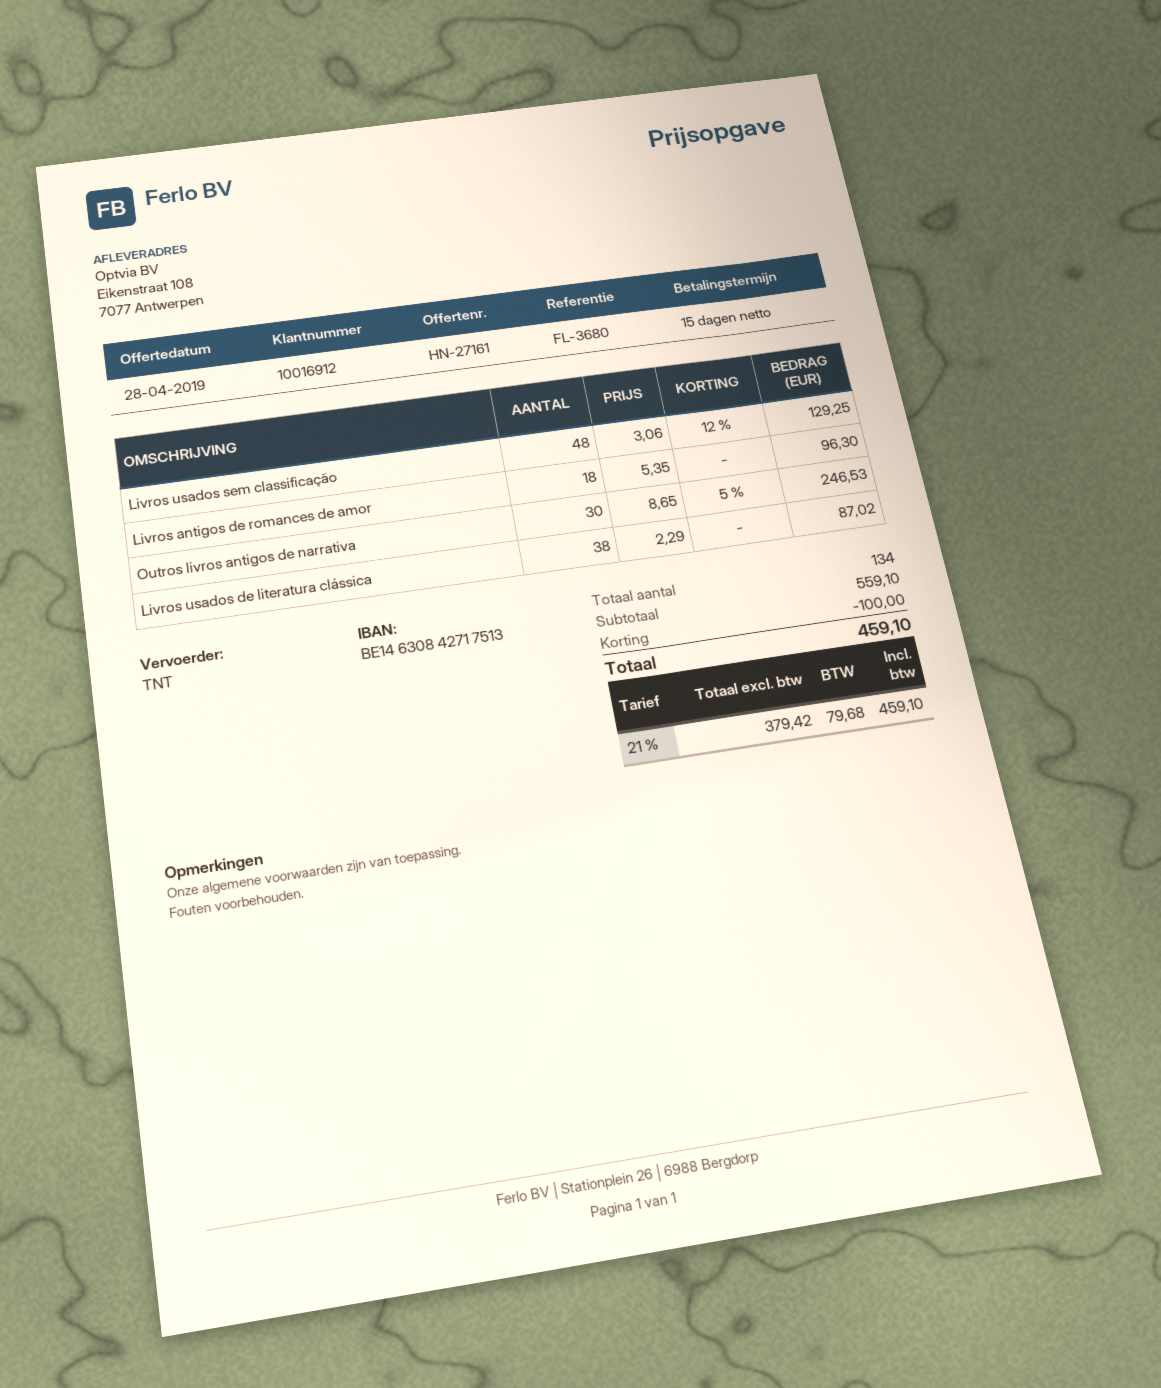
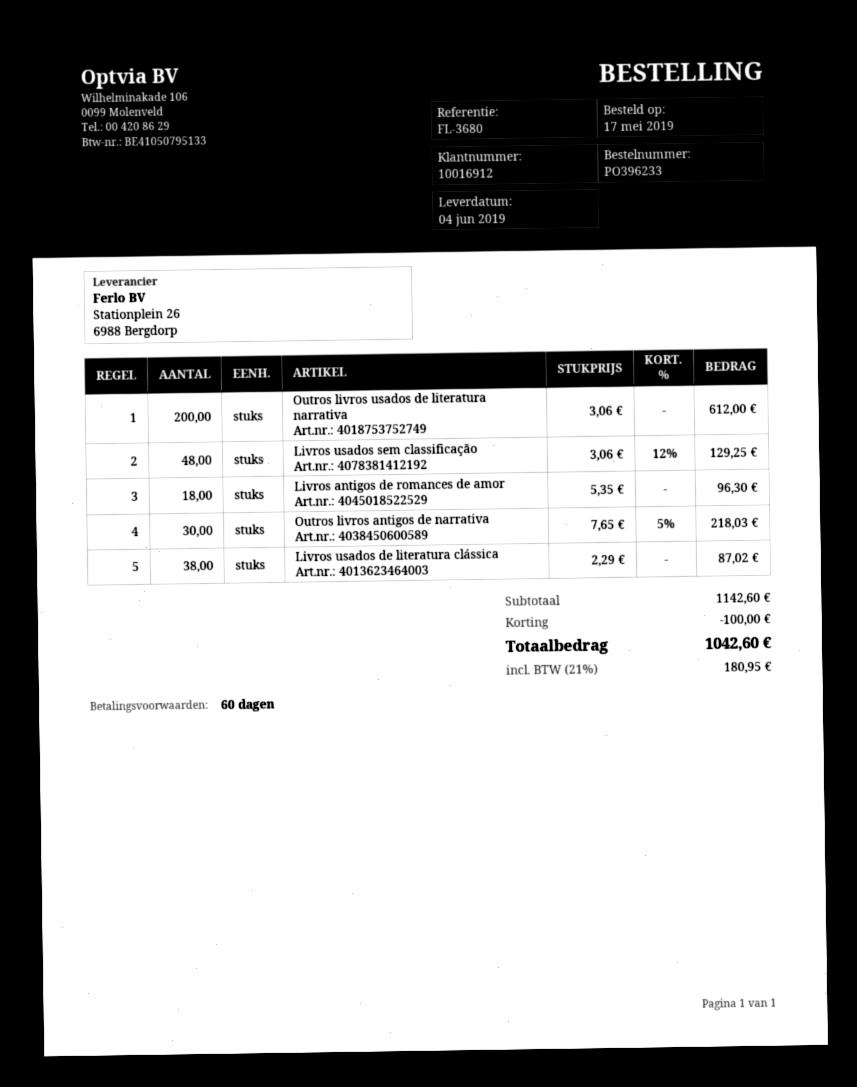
payment terms: 15 days -> 60 days
Outros livros antigos de narrativa: 30 x 8.65 - 5% = 246.53 -> 30 x 7.65 - 5% = 218.03
Outros livros usados de literatura narrativa: none -> 200 x 3.06 = 612.00
subtotal: 559.10 -> 1142.60
tax: 21% = 79.68 -> 21% = 180.95
total: 459.10 -> 1042.60

